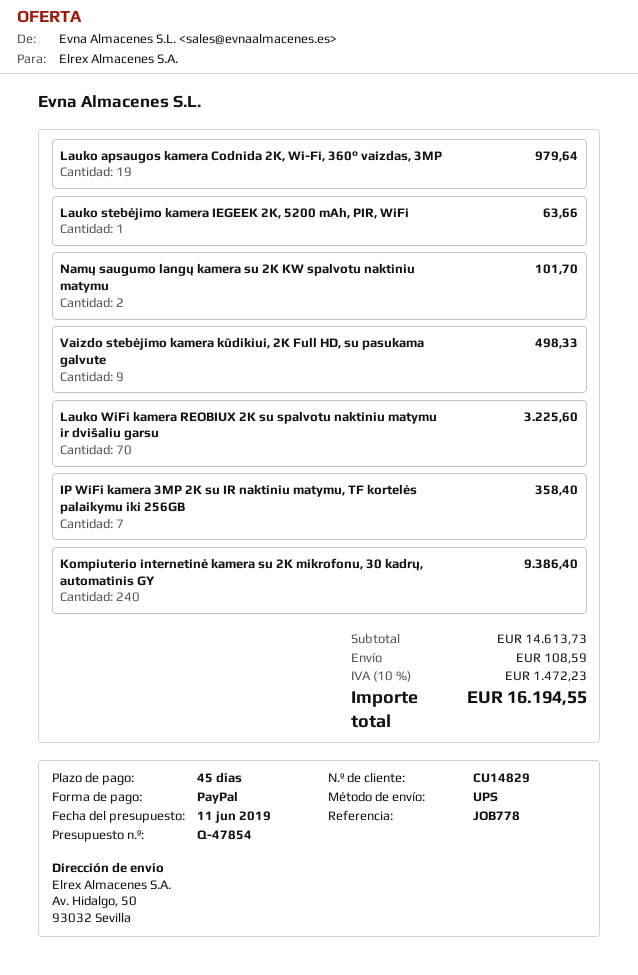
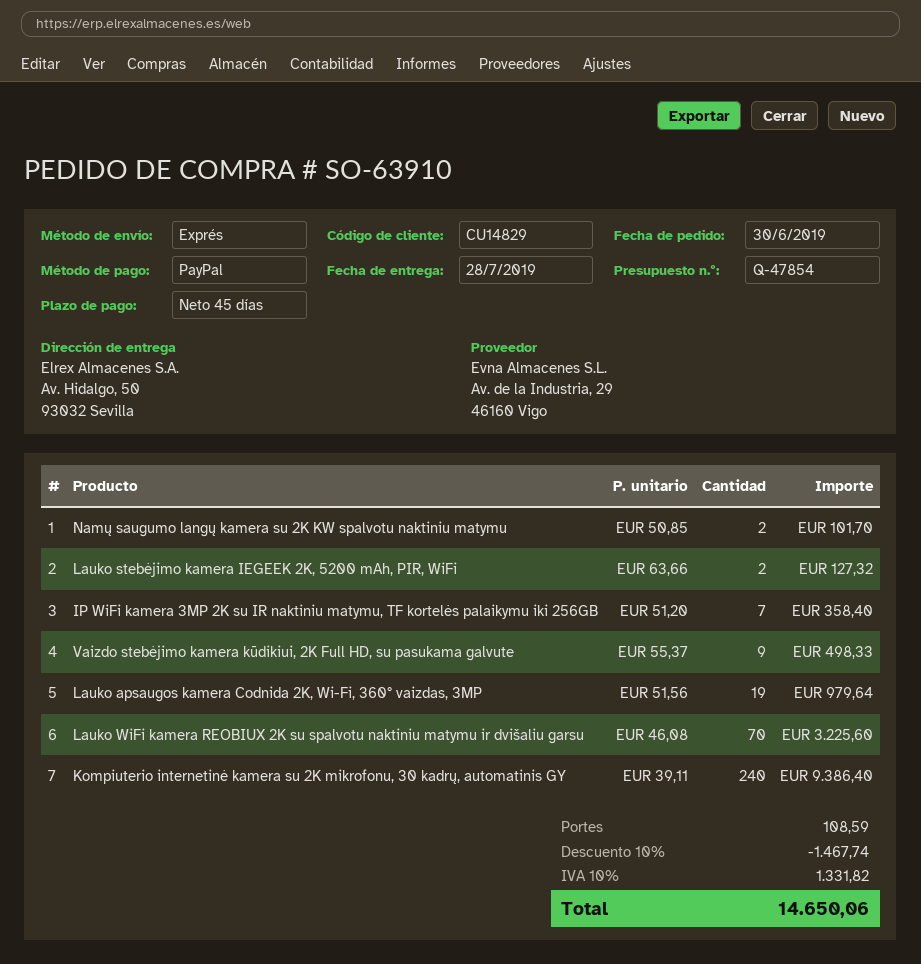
shipping method: UPS -> express
Lauko stebėjimo kamera IEGEEK 2K, 5200 mAh, PIR, WiFi: 1 for 63.66 -> 2 for 127.32
discount: none -> 10% = 1467.74
tax: 10% = 1472.23 -> 10% = 1331.82
total: 16194.55 -> 14650.06

